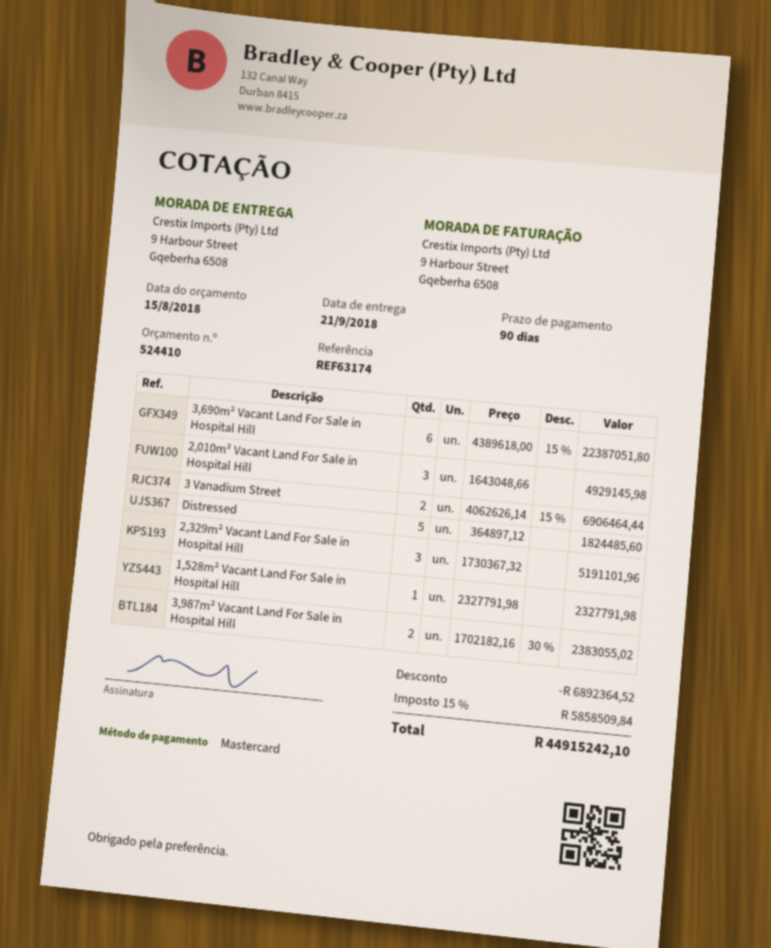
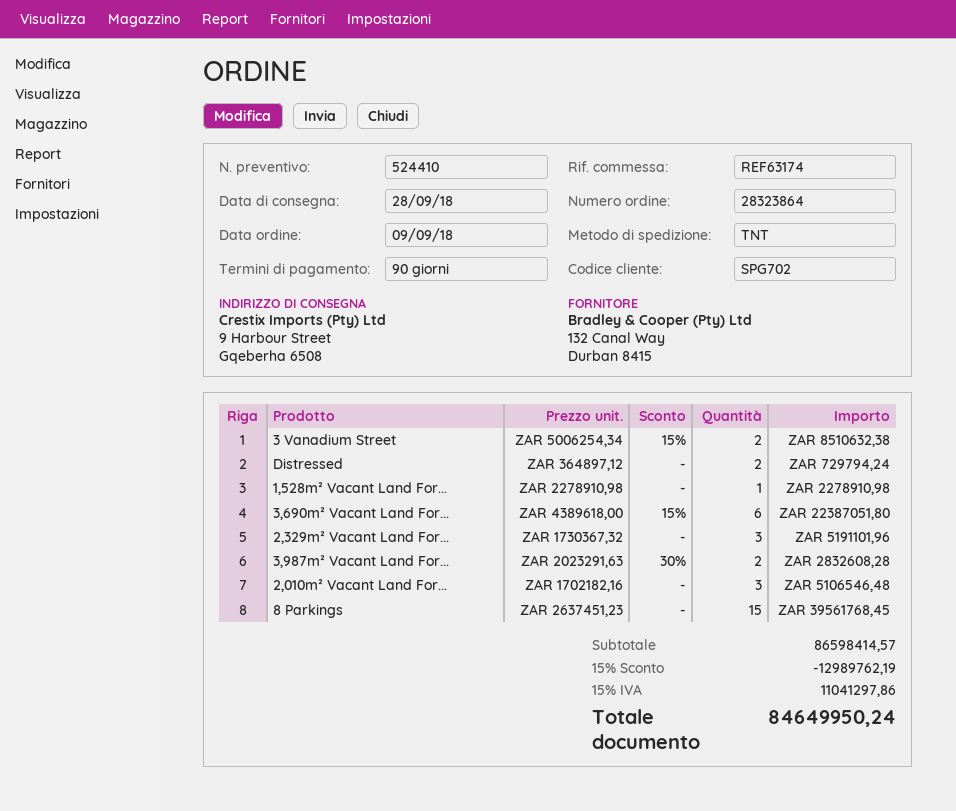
delivery date: 2018-09-21 -> 2018-09-28
2,010m² Vacant Land For Sale in Hospital Hill: 3 x 1643048.66 = 4929145.98 -> 3 x 1702182.16 = 5106546.48
3 Vanadium Street: 2 x 4062626.14 - 15% = 6906464.44 -> 2 x 5006254.34 - 15% = 8510632.38
Distressed: 5 x 364897.12 = 1824485.60 -> 2 x 364897.12 = 729794.24
1,528m² Vacant Land For Sale in Hospital Hill: 1 x 2327791.98 = 2327791.98 -> 1 x 2278910.98 = 2278910.98
3,987m² Vacant Land For Sale in Hospital Hill: 2 x 1702182.16 - 30% = 2383055.02 -> 2 x 2023291.63 - 30% = 2832608.28
8 Parkings: none -> 15 x 2637451.23 = 39561768.45
discount: 6892364.52 -> 12989762.19
tax: 15% = 5858509.84 -> 15% = 11041297.86
total: 44915242.10 -> 84649950.24

